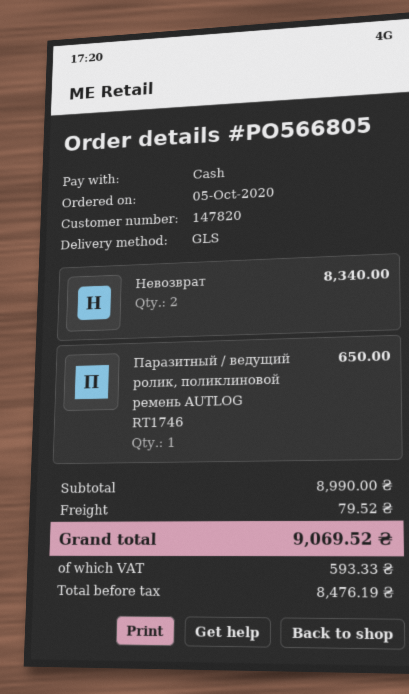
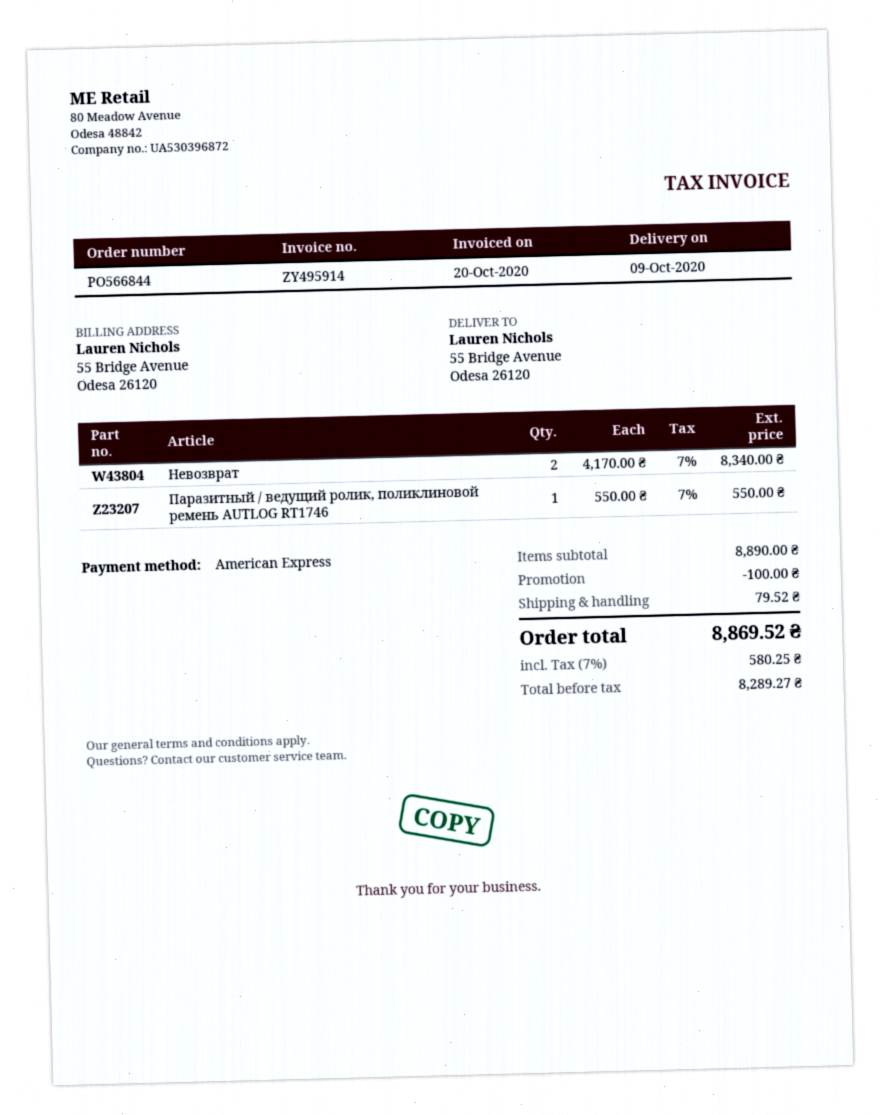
order number: PO566805 -> PO566844
payment method: cash -> American Express
Паразитный / ведущий ролик, поликлиновой ремень AUTLOG RT1746: 1 for 650.00 -> 1 for 550.00
subtotal: 8990.00 -> 8890.00
discount: none -> 100.00
net: 8476.19 -> 8289.27
tax: 593.33 -> 580.25
total: 9069.52 -> 8869.52

